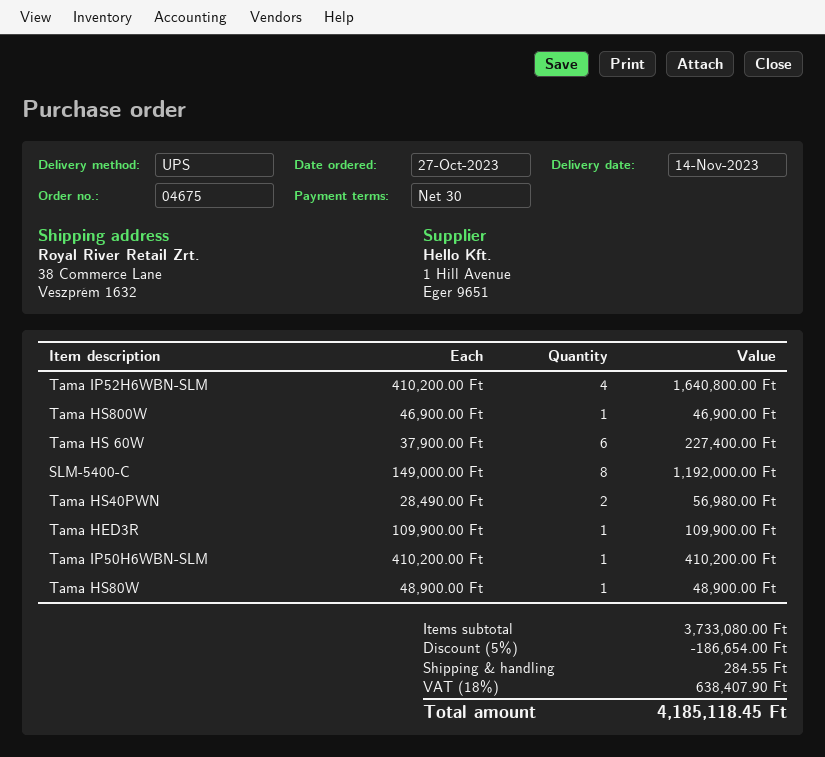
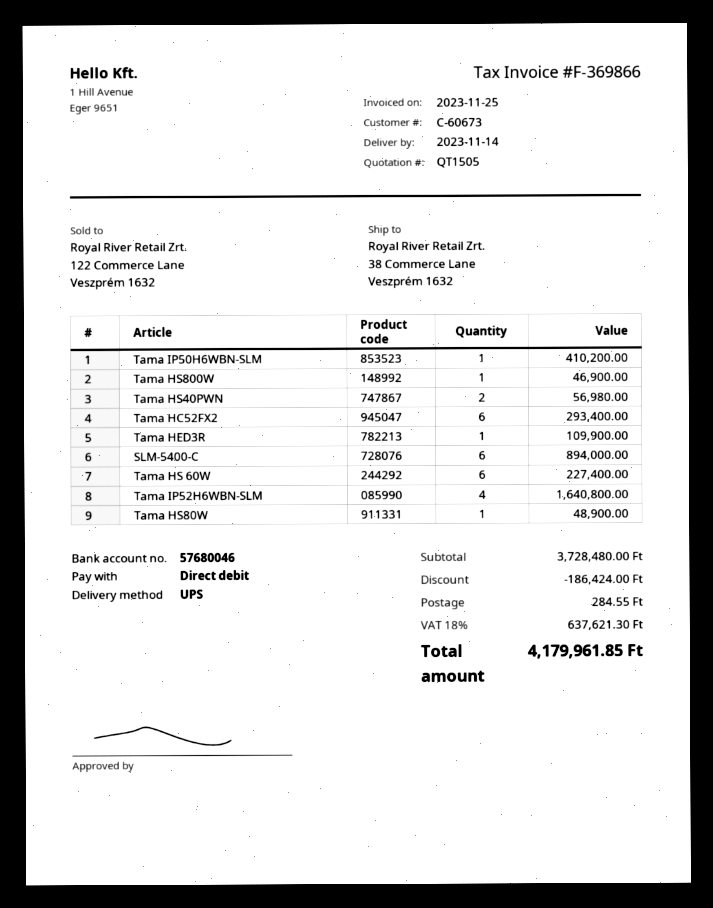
SLM-5400-C: 8 for 1192000.00 -> 6 for 894000.00
Tama HC52FX2: none -> 6 for 293400.00
subtotal: 3733080.00 -> 3728480.00
discount: 186654.00 -> 186424.00
tax: 18% = 638407.90 -> 18% = 637621.30
total: 4185118.45 -> 4179961.85

